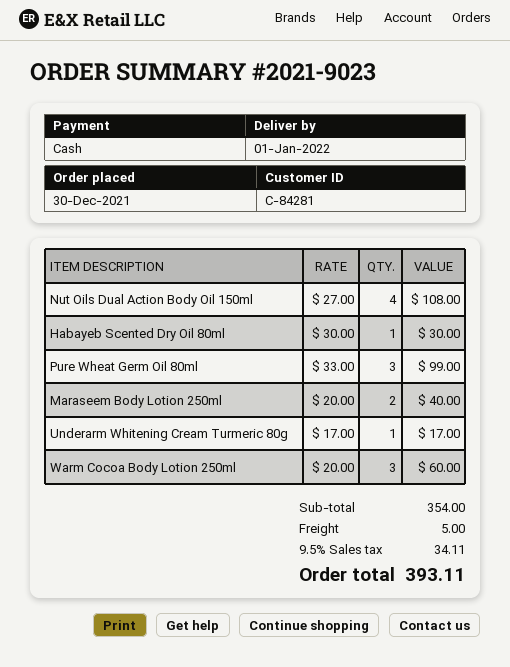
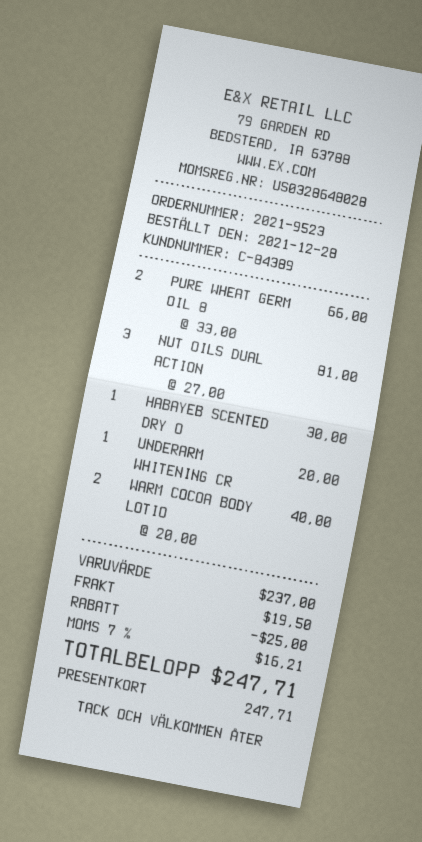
order number: 2021-9023 -> 2021-9523
order date: 2021-12-30 -> 2021-12-28
customer number: C-84281 -> C-84389
payment method: cash -> gift card
Nut Oils Dual Action Body Oil 150ml: 4 x 27.00 = 108.00 -> 3 x 27.00 = 81.00
Pure Wheat Germ Oil 80ml: 3 x 33.00 = 99.00 -> 2 x 33.00 = 66.00
Maraseem Body Lotion 250ml: 2 x 20.00 = 40.00 -> none
Underarm Whitening Cream Turmeric 80g: 1 x 17.00 = 17.00 -> 1 x 20.00 = 20.00
Warm Cocoa Body Lotion 250ml: 3 x 20.00 = 60.00 -> 2 x 20.00 = 40.00
subtotal: 354.00 -> 237.00
discount: none -> 25.00
shipping: 5.00 -> 19.50
tax: 9.5% = 34.11 -> 7% = 16.21
total: 393.11 -> 247.71

